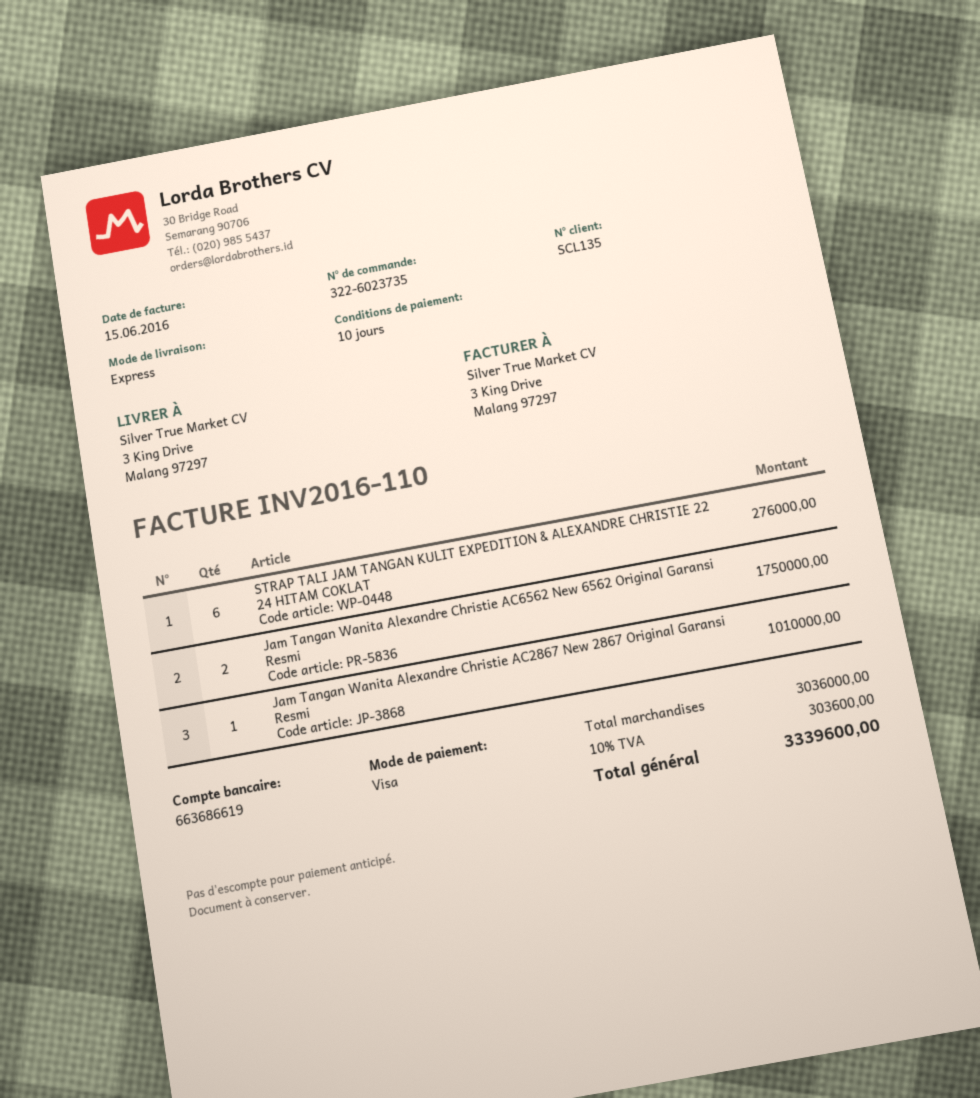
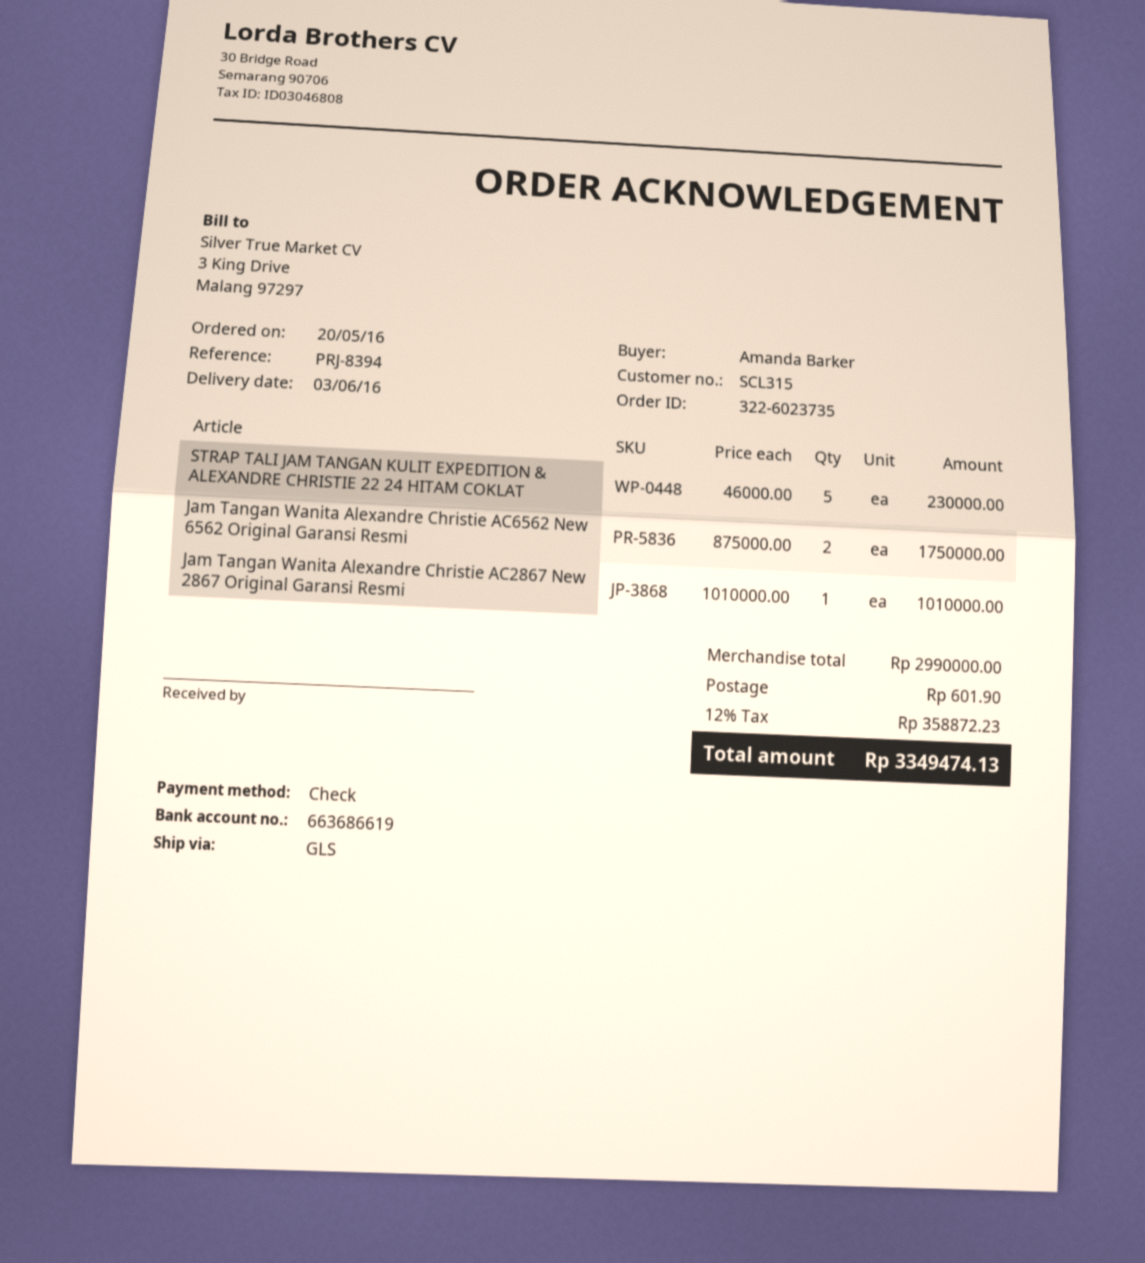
customer number: SCL135 -> SCL315
payment method: Visa -> cheque
shipping method: express -> GLS
STRAP TALI JAM TANGAN KULIT EXPEDITION & ALEXANDRE CHRISTIE 22 24 HITAM COKLAT: 6 for 276000.00 -> 5 for 230000.00
subtotal: 3036000.00 -> 2990000.00
shipping: none -> 601.90
tax: 10% = 303600.00 -> 12% = 358872.23
total: 3339600.00 -> 3349474.13

